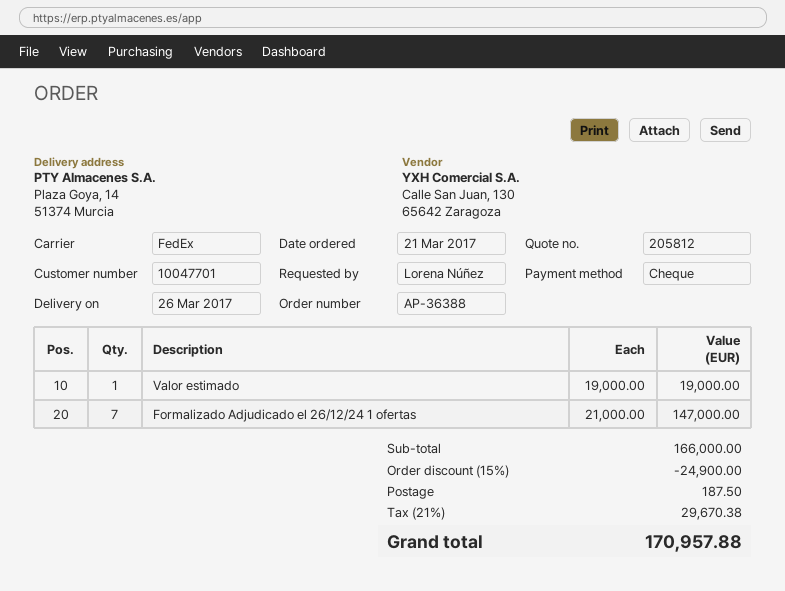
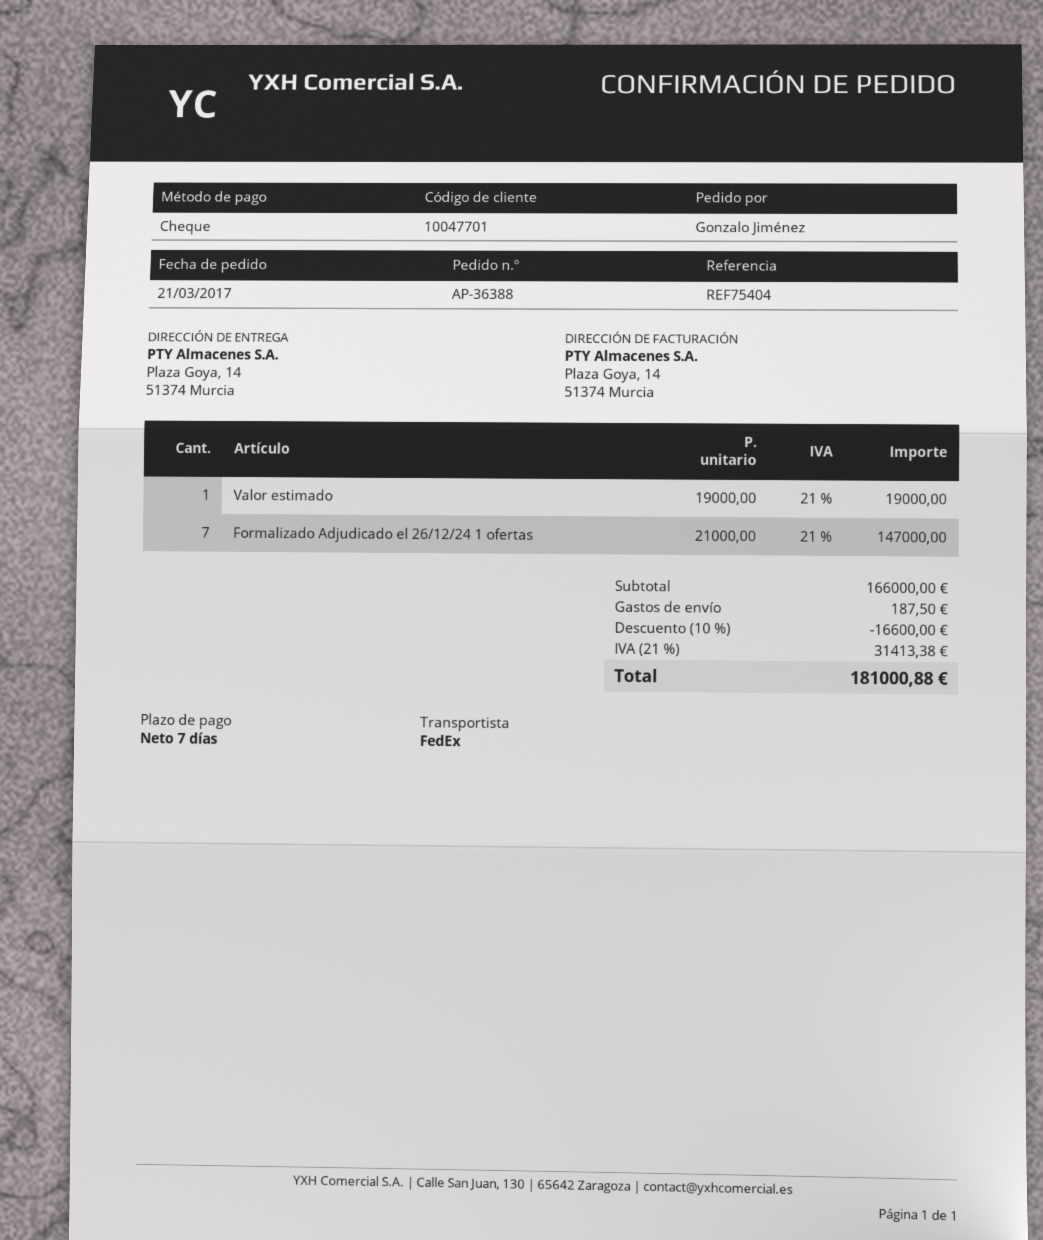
ordered by: Lorena Núñez -> Gonzalo Jiménez
discount: 15% = 24900.00 -> 10% = 16600.00
tax: 21% = 29670.38 -> 21% = 31413.38
total: 170957.88 -> 181000.88

